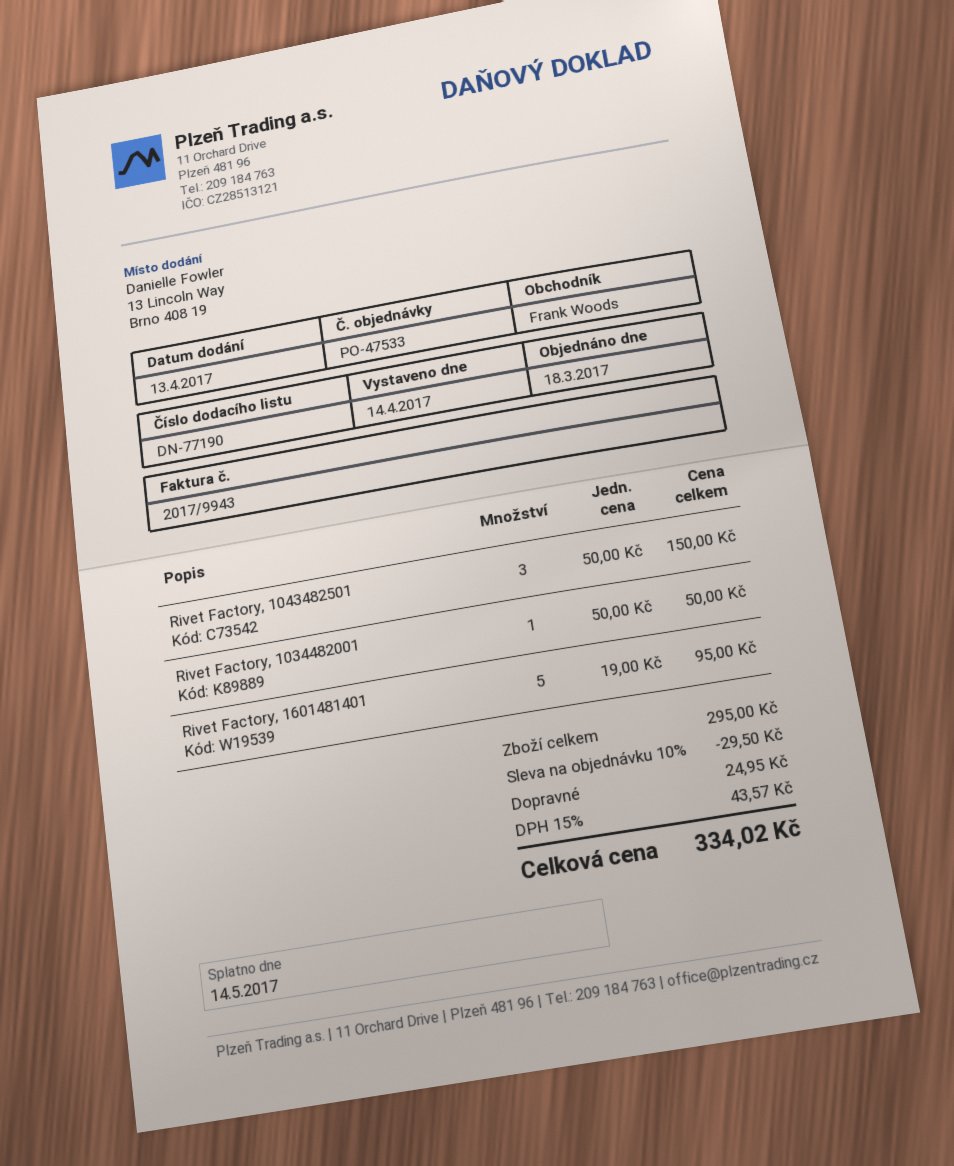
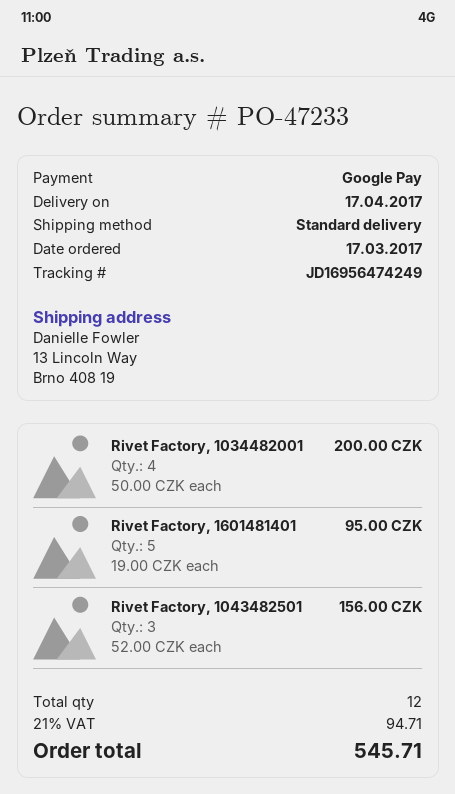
order number: PO-47533 -> PO-47233
order date: 2017-03-18 -> 2017-03-17
delivery date: 2017-04-13 -> 2017-04-17
Rivet Factory, 1043482501: 3 x 50.00 = 150.00 -> 3 x 52.00 = 156.00
Rivet Factory, 1034482001: 1 x 50.00 = 50.00 -> 4 x 50.00 = 200.00
discount: 10% = 29.50 -> none
shipping: 24.95 -> none
tax: 15% = 43.57 -> 21% = 94.71
total: 334.02 -> 545.71

